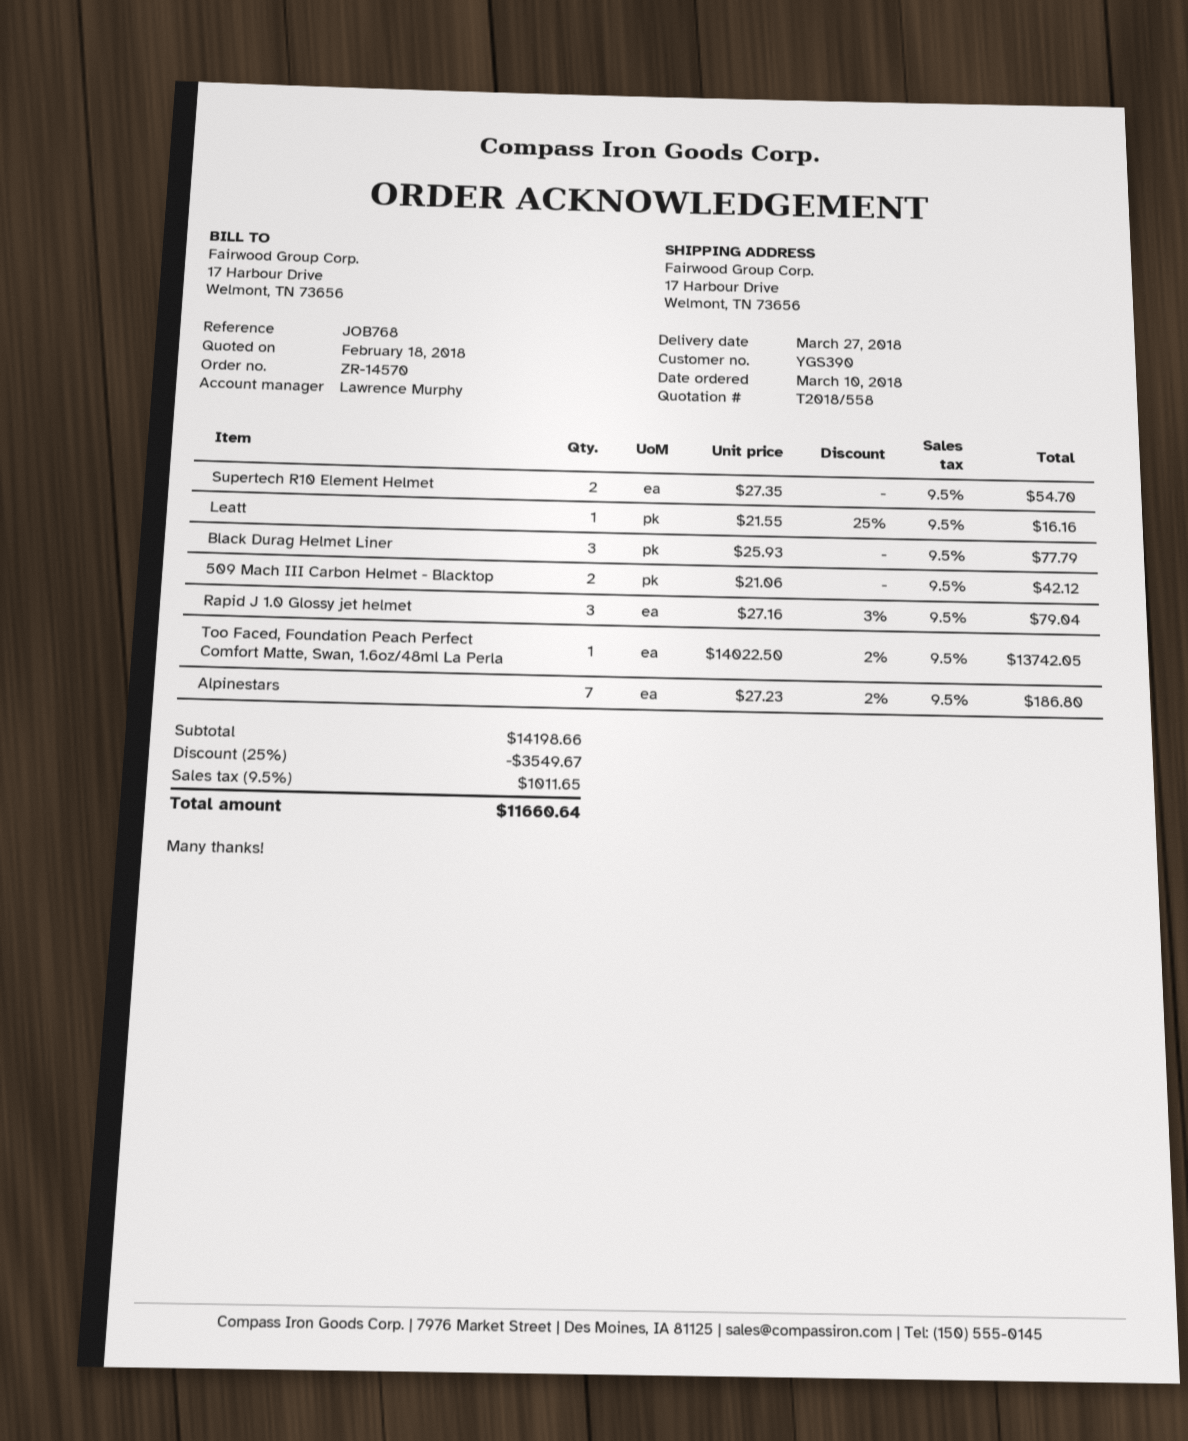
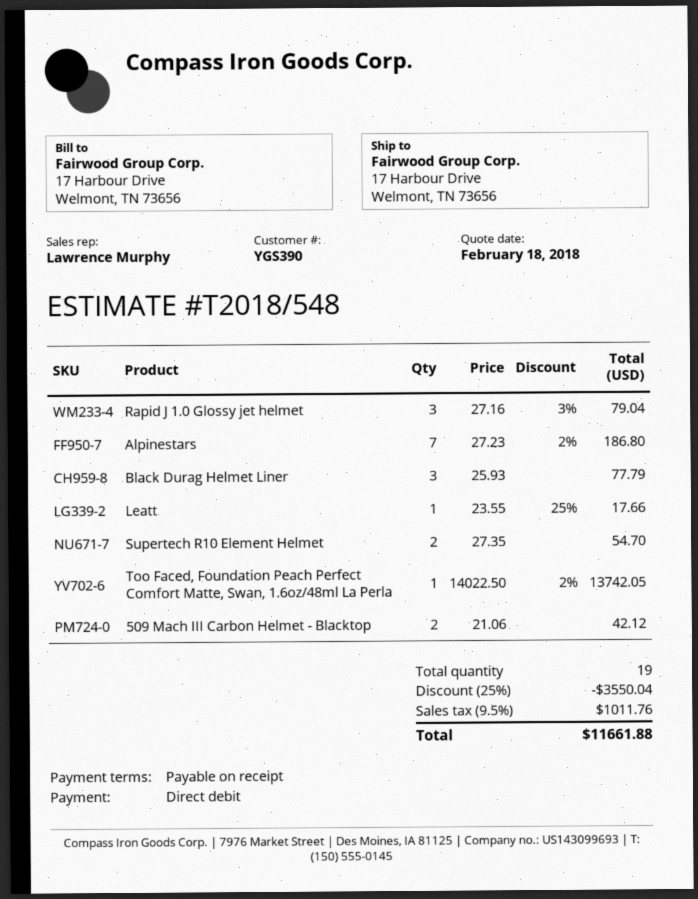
quote number: T2018/558 -> T2018/548
Leatt: 1 x 21.55 - 25% = 16.16 -> 1 x 23.55 - 25% = 17.66
discount: 25% = 3549.67 -> 25% = 3550.04
tax: 9.5% = 1011.65 -> 9.5% = 1011.76
total: 11660.64 -> 11661.88

